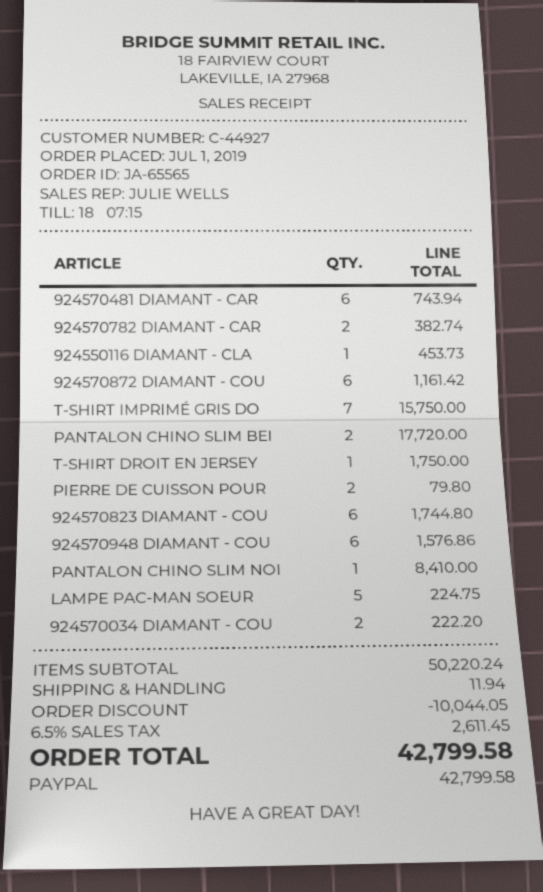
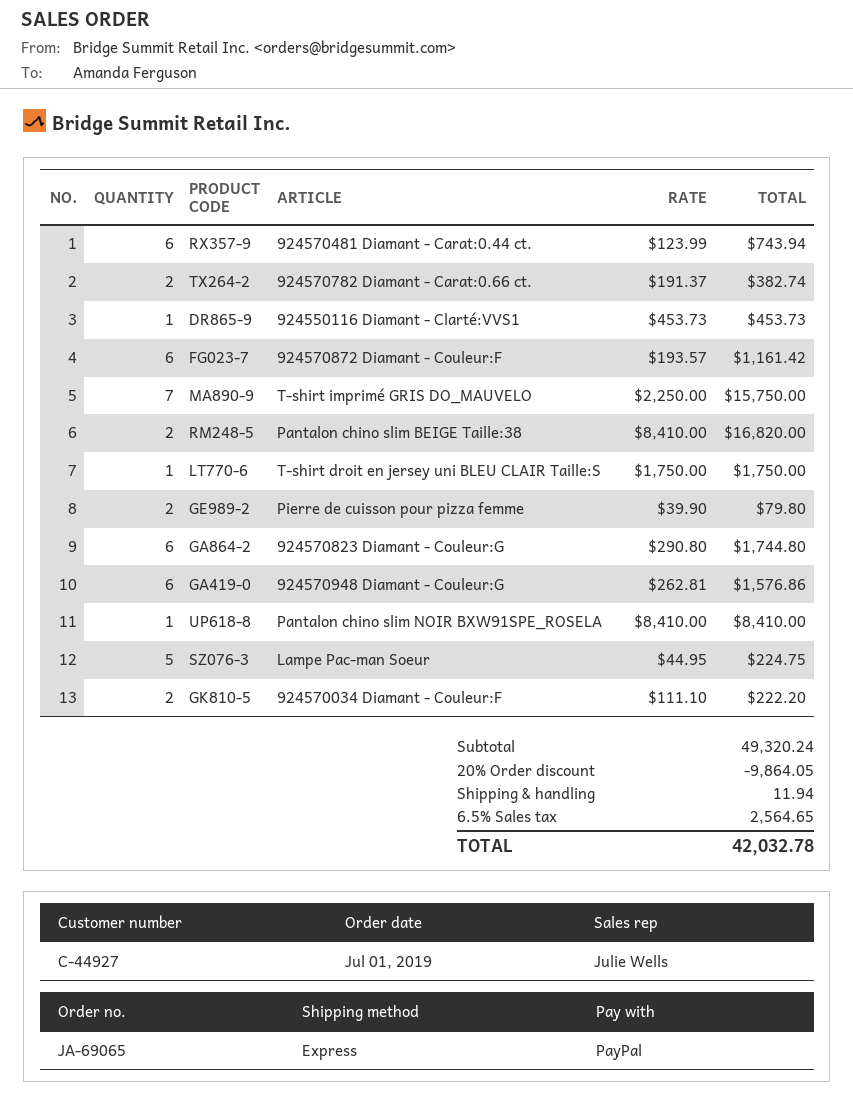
order number: JA-65565 -> JA-69065
PANTALON CHINO SLIM BEI: 2 for 17720.00 -> 2 for 16820.00
subtotal: 50220.24 -> 49320.24
discount: 10044.05 -> 9864.05
tax: 6.5% = 2611.45 -> 6.5% = 2564.65
total: 42799.58 -> 42032.78

